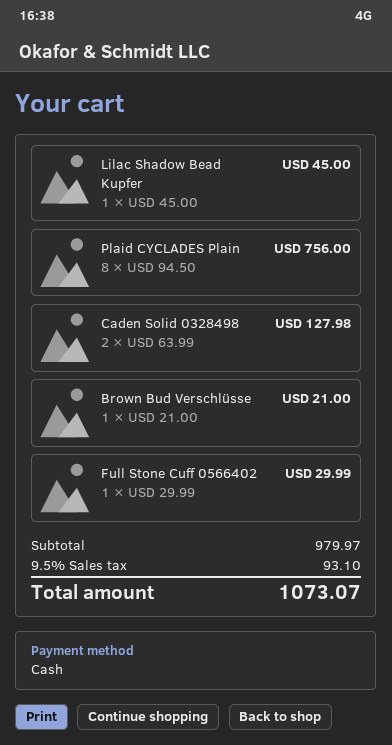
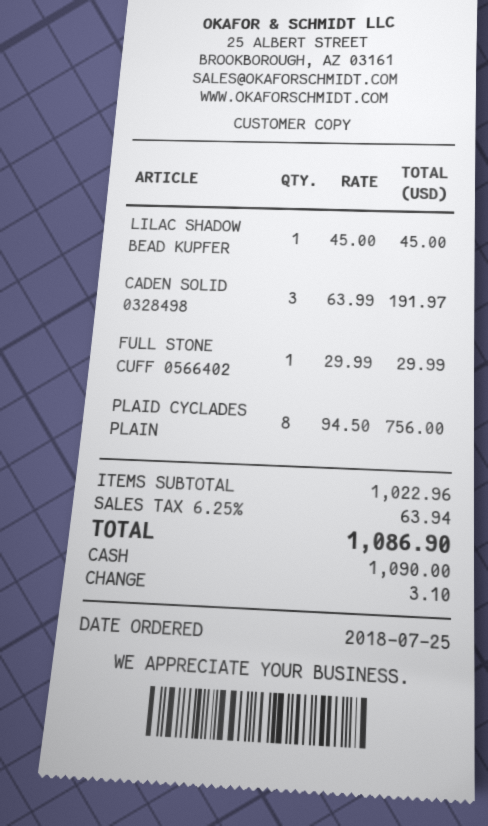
Caden Solid 0328498: 2 x 63.99 = 127.98 -> 3 x 63.99 = 191.97
Brown Bud Verschlüsse: 1 x 21.00 = 21.00 -> none
subtotal: 979.97 -> 1022.96
tax: 9.5% = 93.10 -> 6.25% = 63.94
total: 1073.07 -> 1086.90

